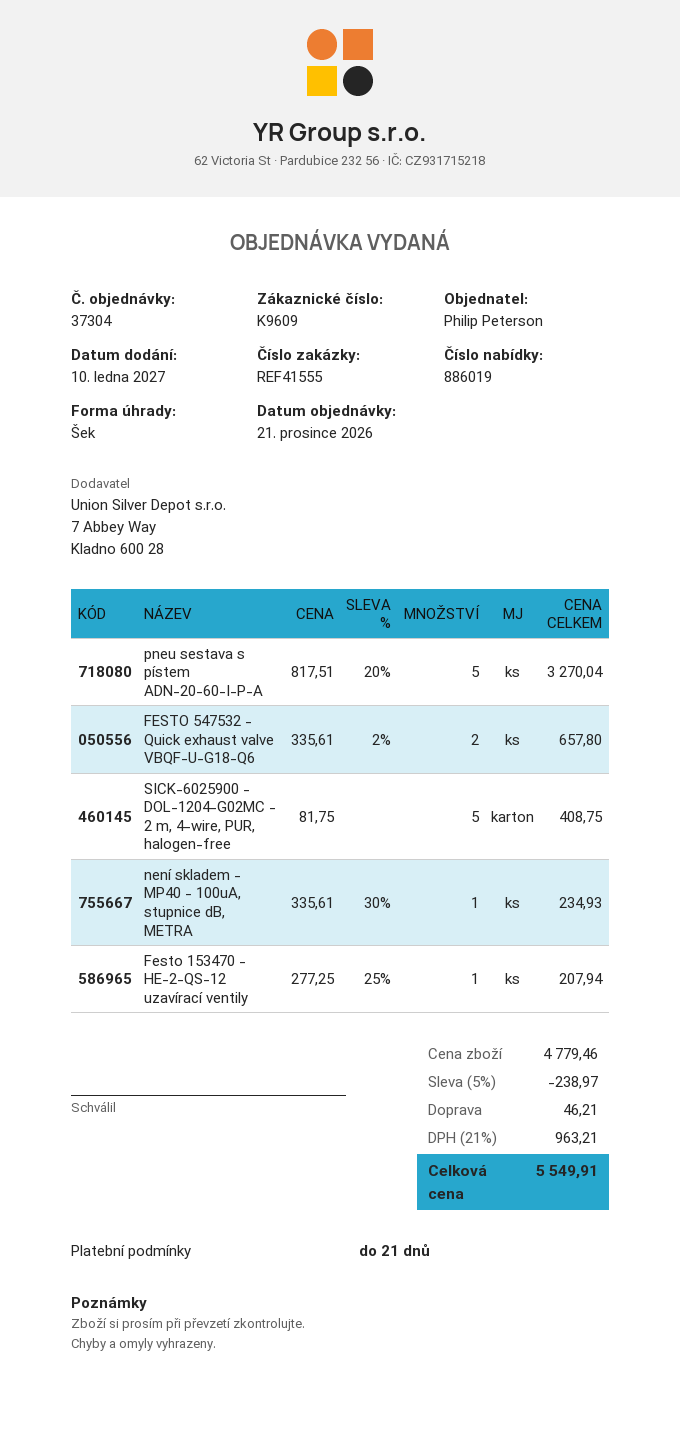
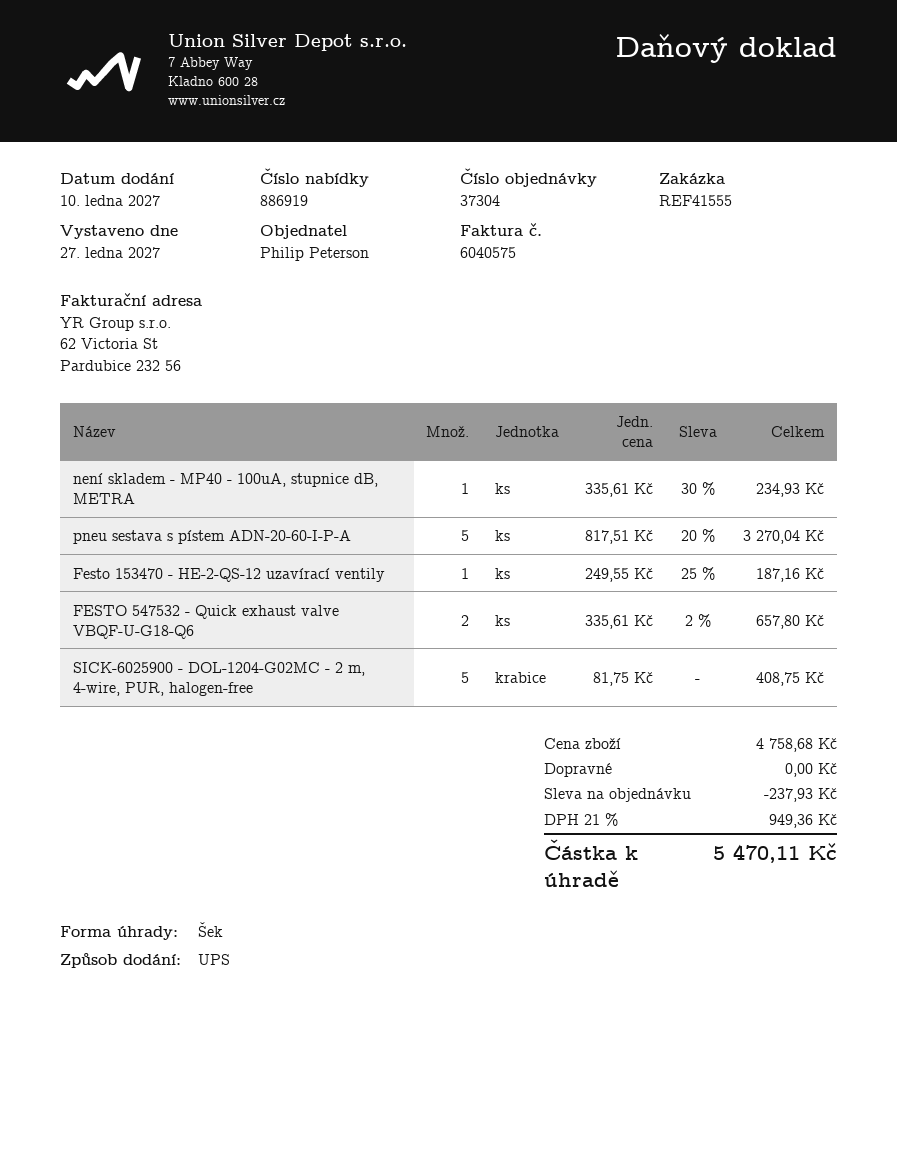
quote number: 886019 -> 886919
Festo 153470 - HE-2-QS-12 uzavírací ventily: 1 x 277.25 - 25% = 207.94 -> 1 x 249.55 - 25% = 187.16
subtotal: 4779.46 -> 4758.68
discount: 238.97 -> 237.93
shipping: 46.21 -> 0.00
tax: 21% = 963.21 -> 21% = 949.36
total: 5549.91 -> 5470.11

